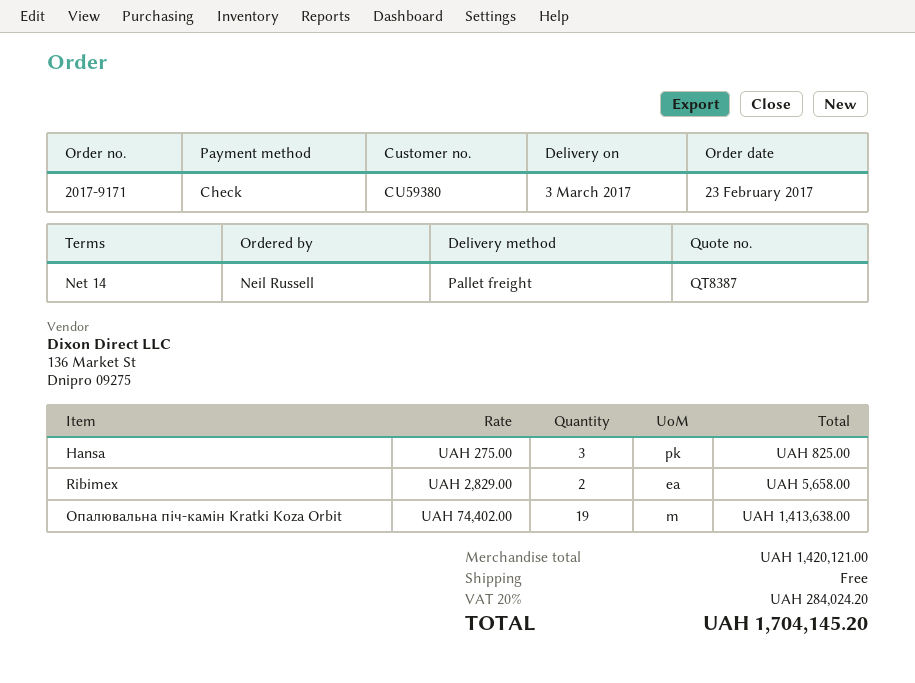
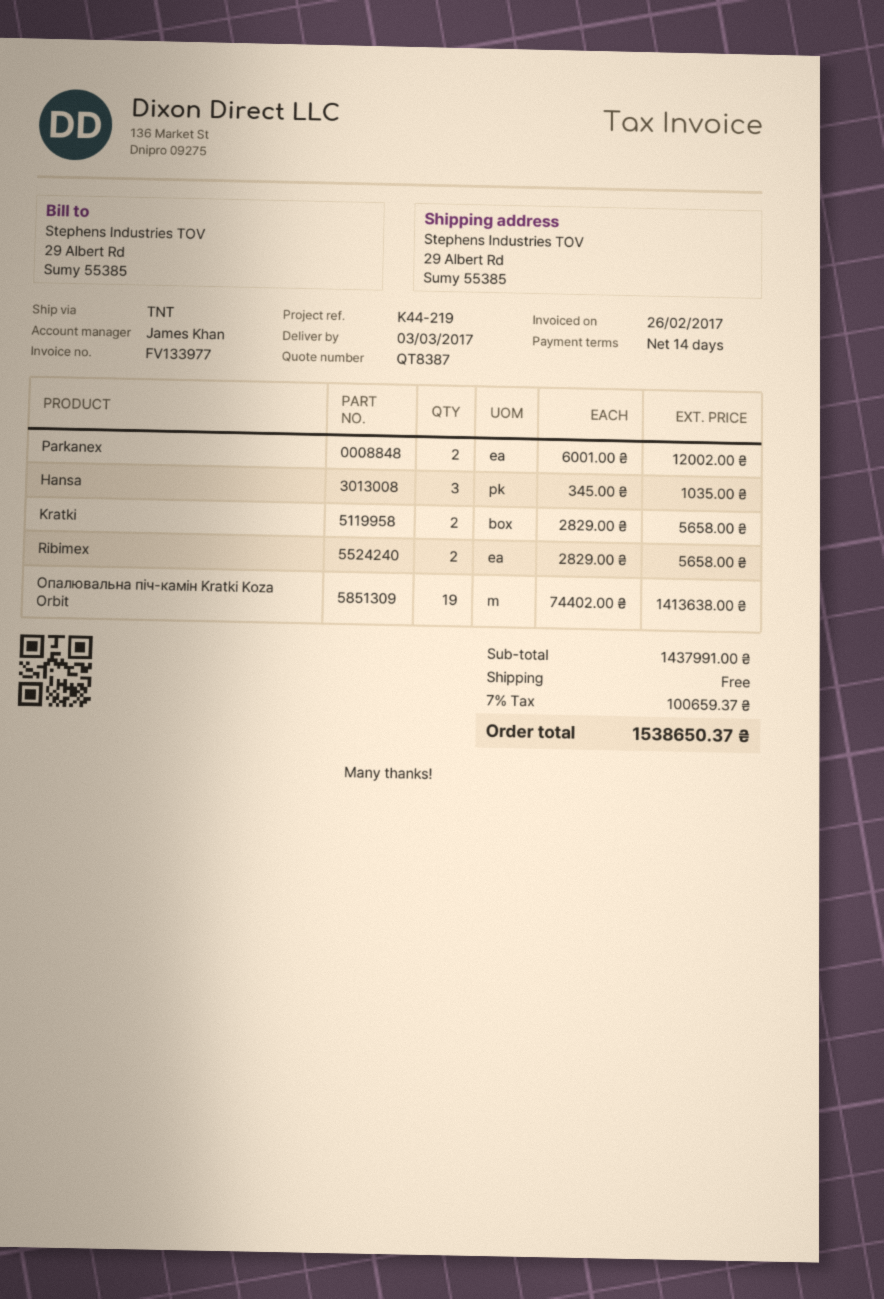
shipping method: pallet freight -> TNT
Hansa: 3 x 275.00 = 825.00 -> 3 x 345.00 = 1035.00
Parkanex: none -> 2 x 6001.00 = 12002.00
Kratki: none -> 2 x 2829.00 = 5658.00
subtotal: 1420121.00 -> 1437991.00
tax: 20% = 284024.20 -> 7% = 100659.37
total: 1704145.20 -> 1538650.37

